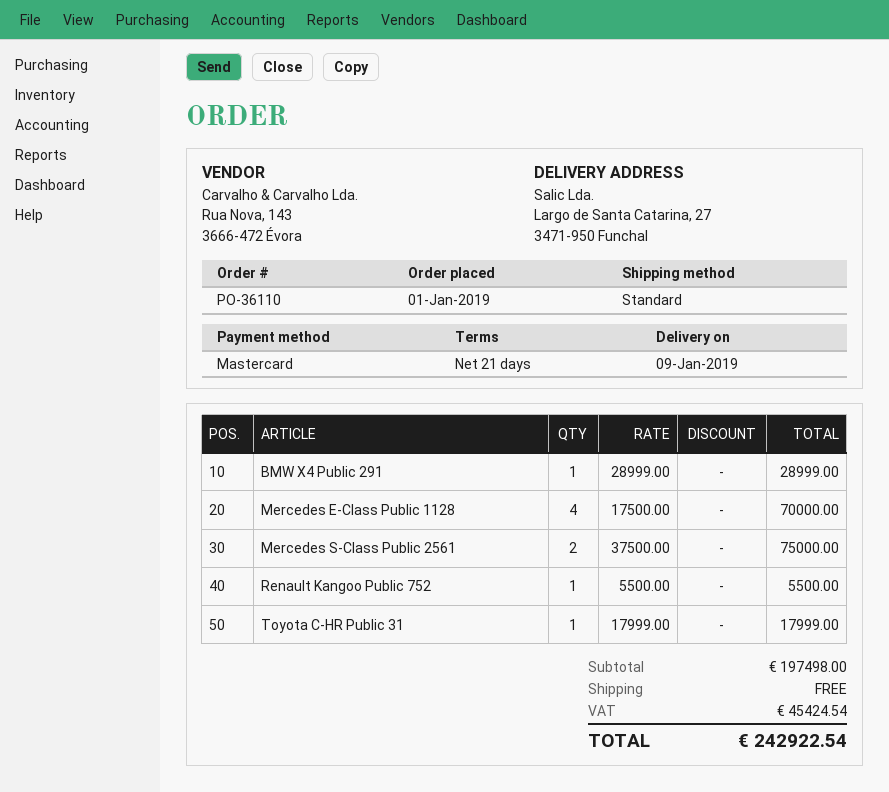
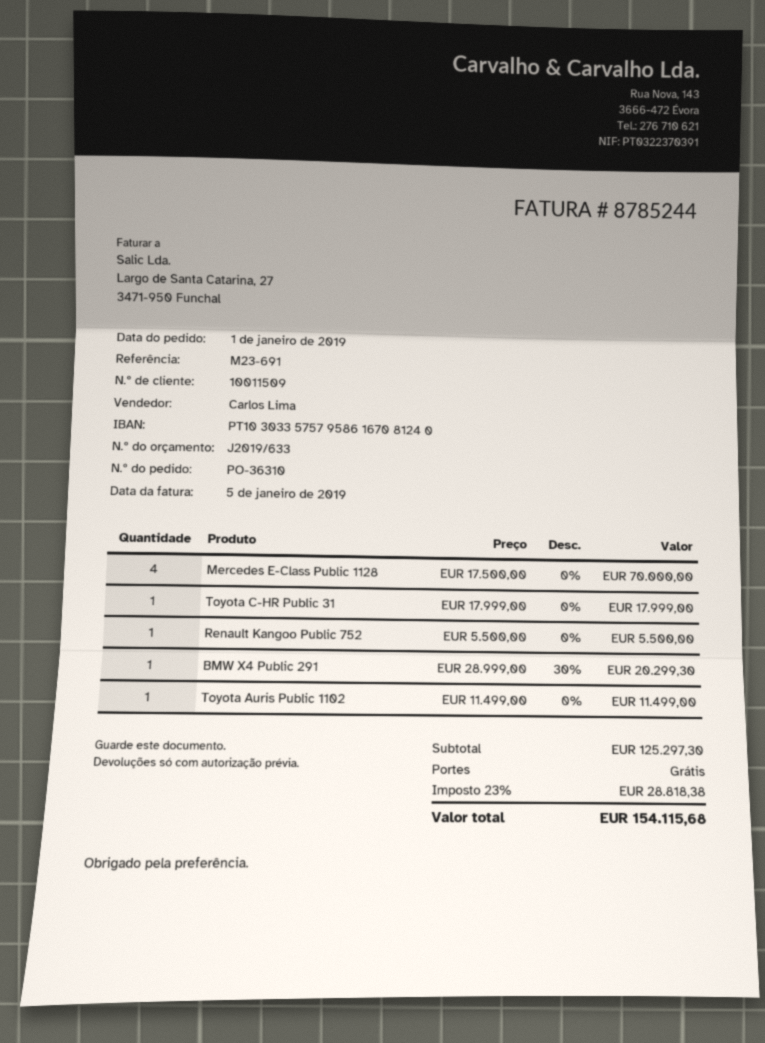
order number: PO-36110 -> PO-36310
BMW X4 Public 291: 1 x 28999.00 = 28999.00 -> 1 x 28999.00 - 30% = 20299.30
Mercedes S-Class Public 2561: 2 x 37500.00 = 75000.00 -> none
Toyota Auris Public 1102: none -> 1 x 11499.00 = 11499.00
subtotal: 197498.00 -> 125297.30
tax: 45424.54 -> 28818.38
total: 242922.54 -> 154115.68

